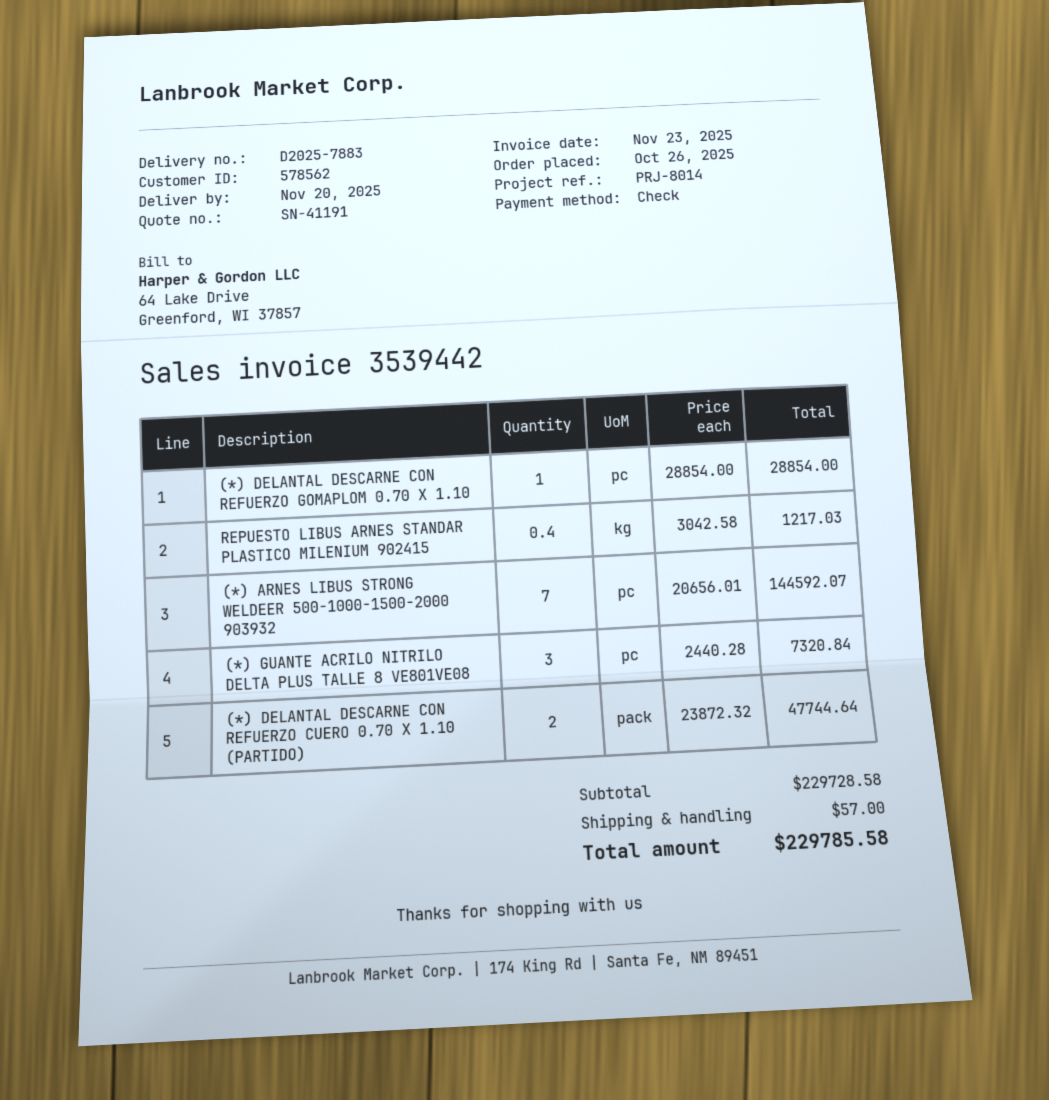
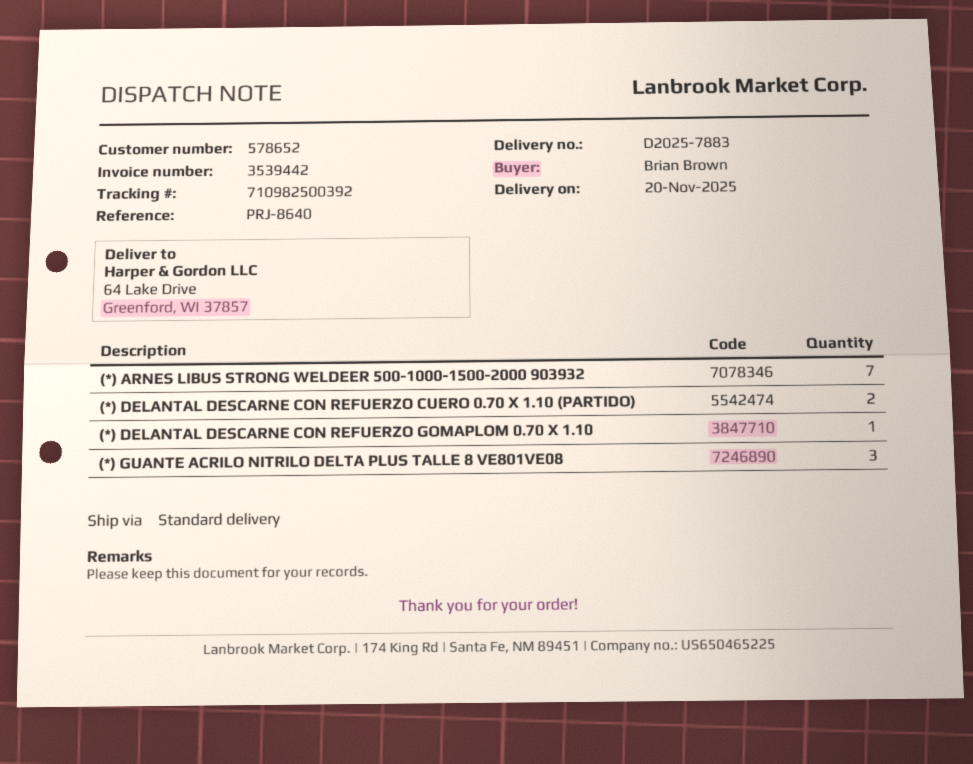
customer number: 578562 -> 578652
reference: PRJ-8014 -> PRJ-8640
REPUESTO LIBUS ARNES STANDAR PLASTICO MILENIUM 902415: 0.4 -> none

